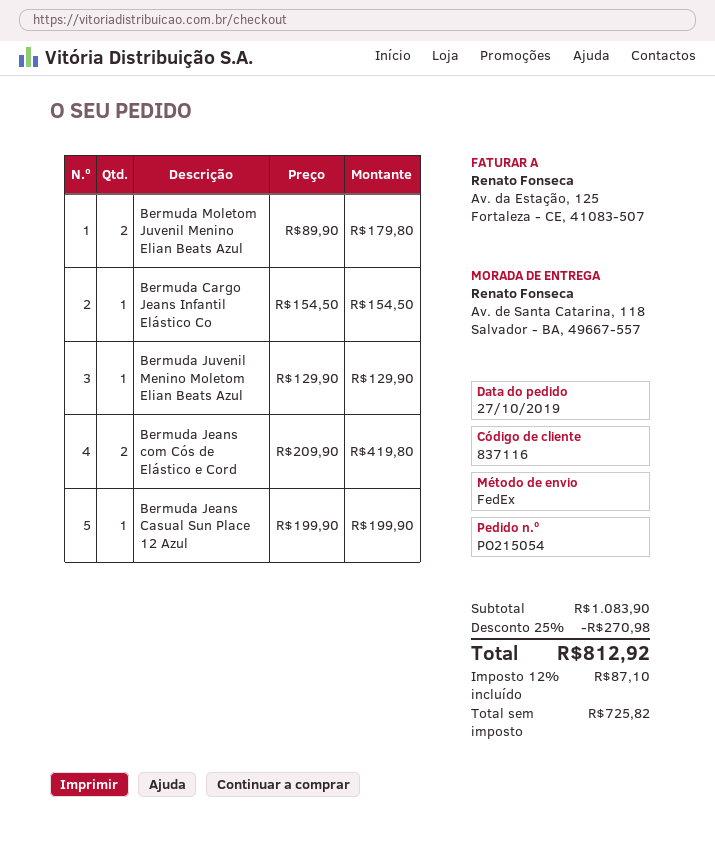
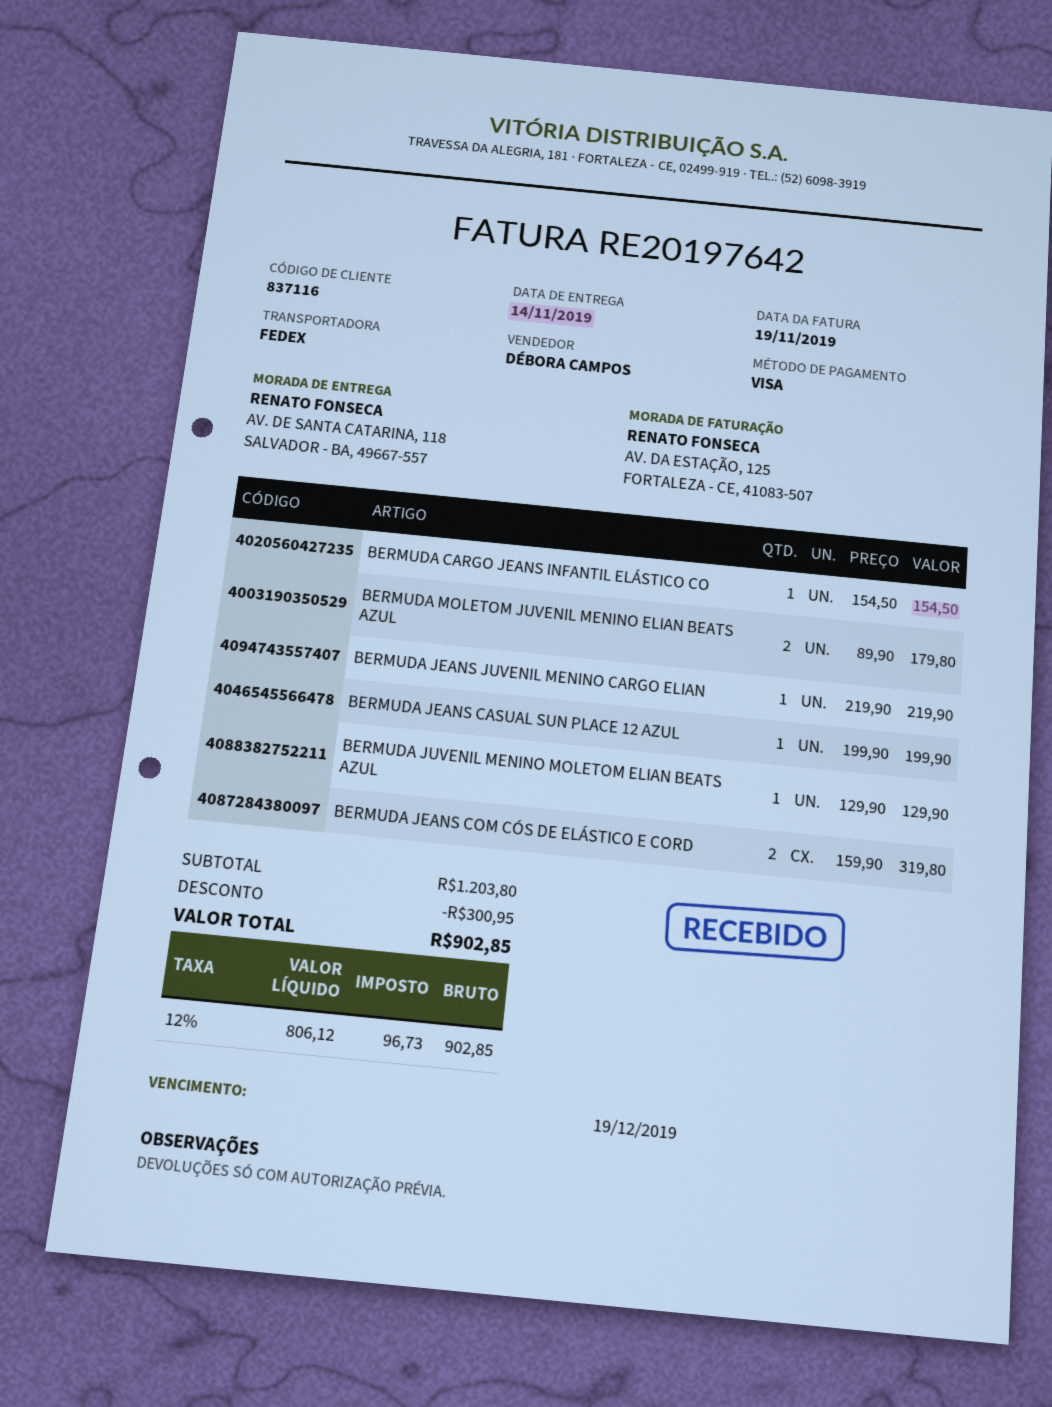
Bermuda Jeans com Cós de Elástico e Cord: 2 x 209.90 = 419.80 -> 2 x 159.90 = 319.80
BERMUDA JEANS JUVENIL MENINO CARGO ELIAN: none -> 1 x 219.90 = 219.90
subtotal: 1083.90 -> 1203.80
discount: 270.98 -> 300.95
net: 725.82 -> 806.12
tax: 12% = 87.10 -> 12% = 96.73
total: 812.92 -> 902.85

